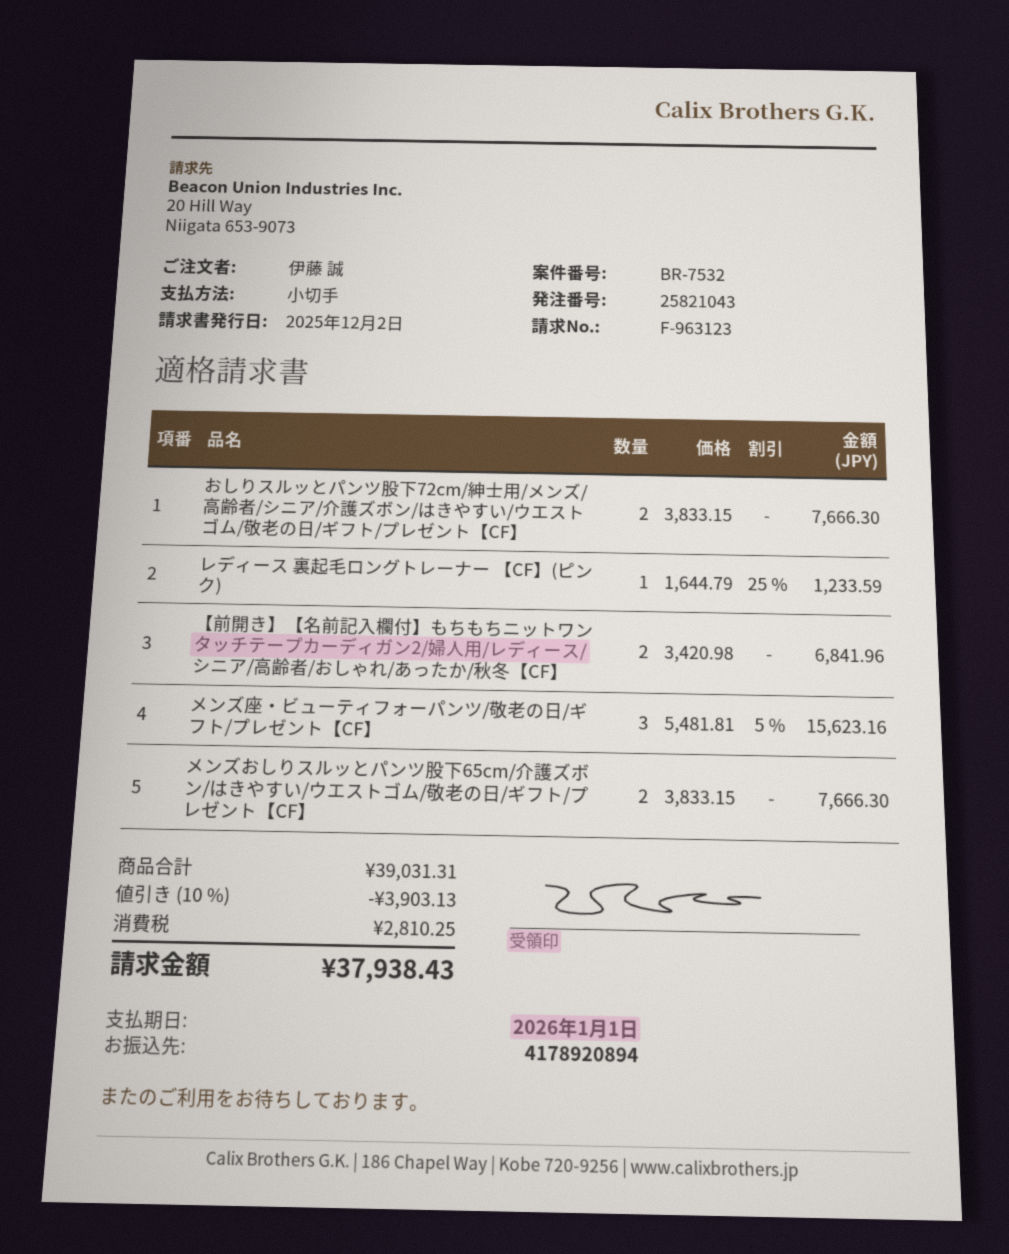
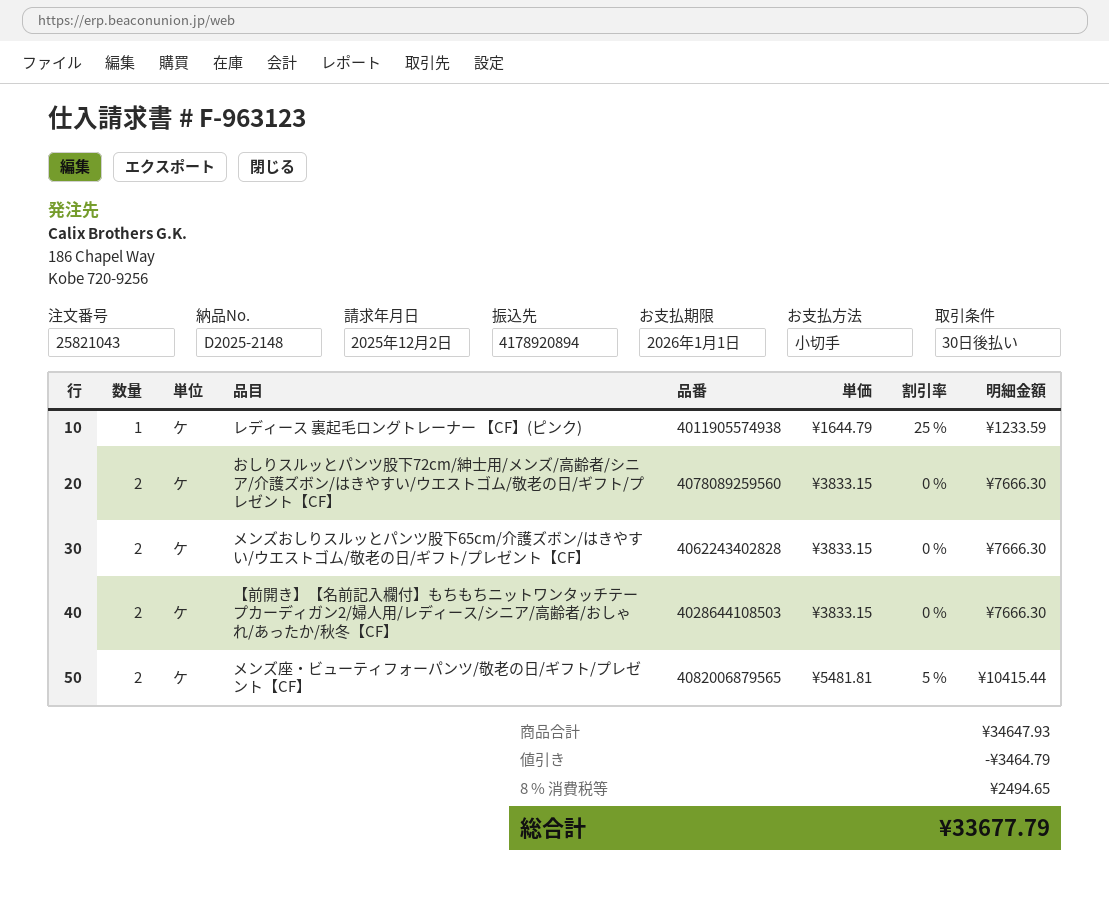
【前開き】【名前記入欄付】もちもちニットワンタッチテープカーディガン2/婦人用/レディース/シニア/高齢者/おしゃれ/あったか/秋冬【CF】: 2 x 3420.98 = 6841.96 -> 2 x 3833.15 = 7666.30
メンズ座・ビューティフォーパンツ/敬老の日/ギフト/プレゼント【CF】: 3 x 5481.81 - 5% = 15623.16 -> 2 x 5481.81 - 5% = 10415.44
subtotal: 39031.31 -> 34647.93
discount: 3903.13 -> 3464.79
tax: 2810.25 -> 2494.65
total: 37938.43 -> 33677.79

